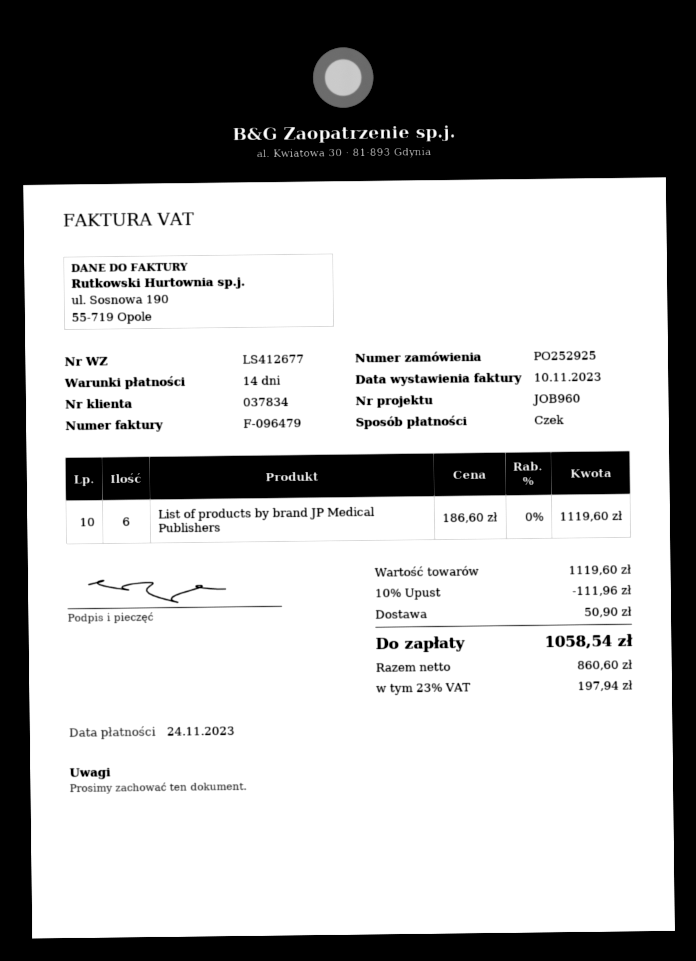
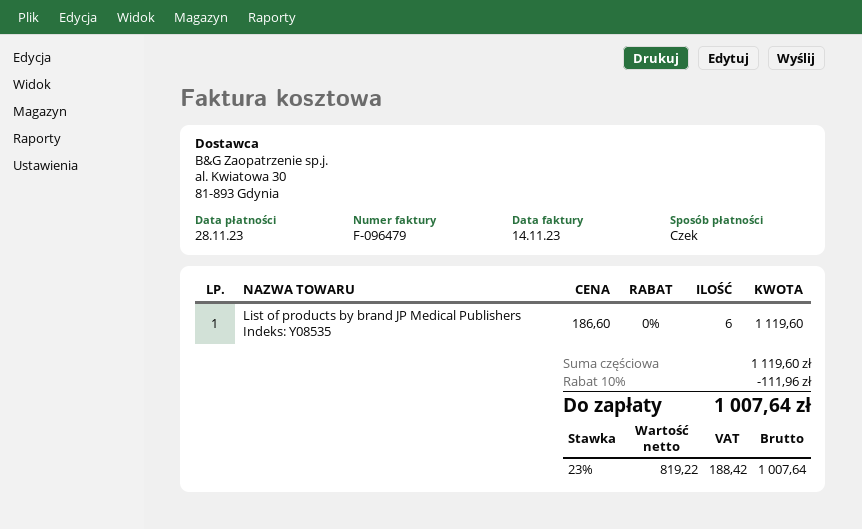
invoice date: 2023-11-10 -> 2023-11-14
due date: 2023-11-24 -> 2023-11-28
shipping: 50.90 -> none
net: 860.60 -> 819.22
tax: 23% = 197.94 -> 23% = 188.42
total: 1058.54 -> 1007.64

